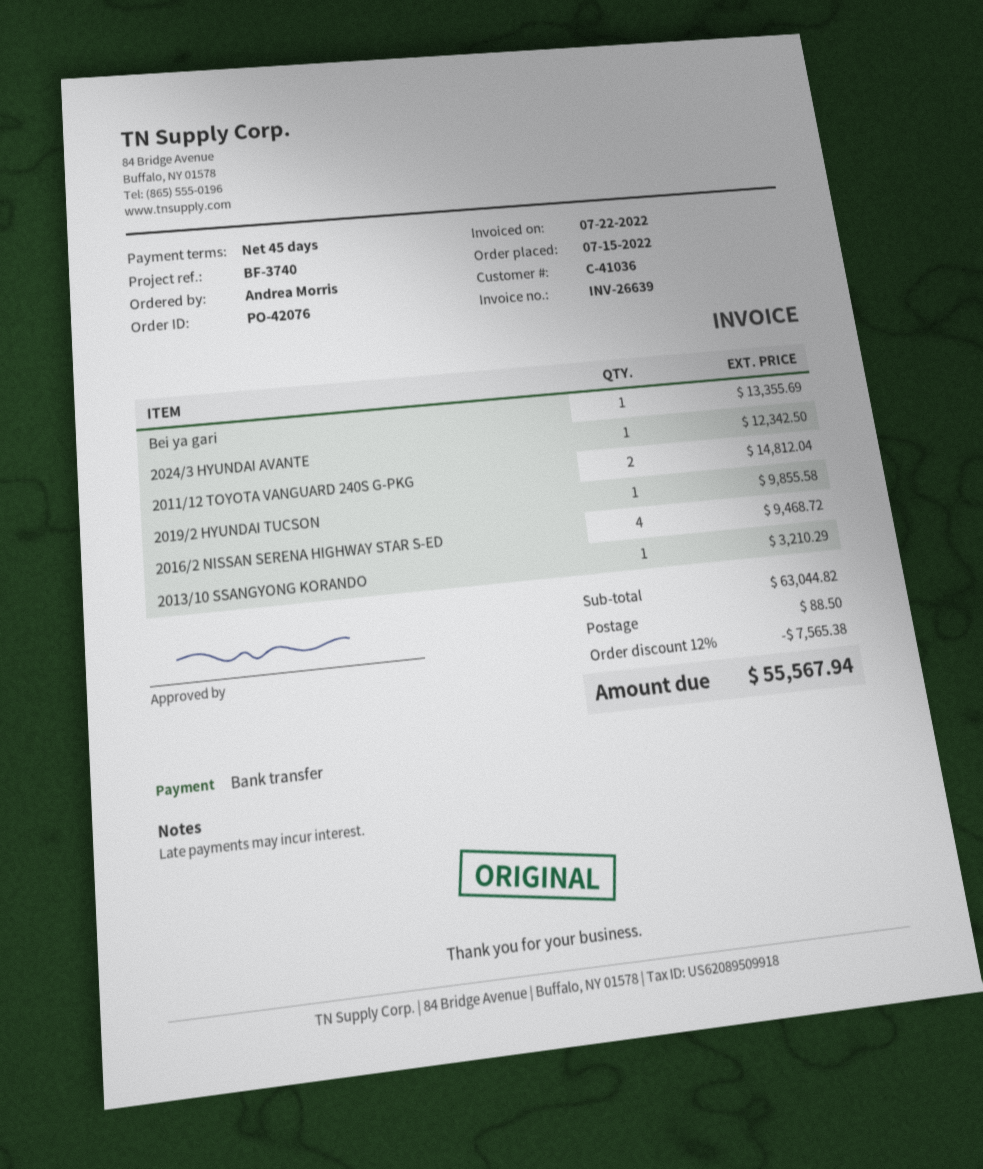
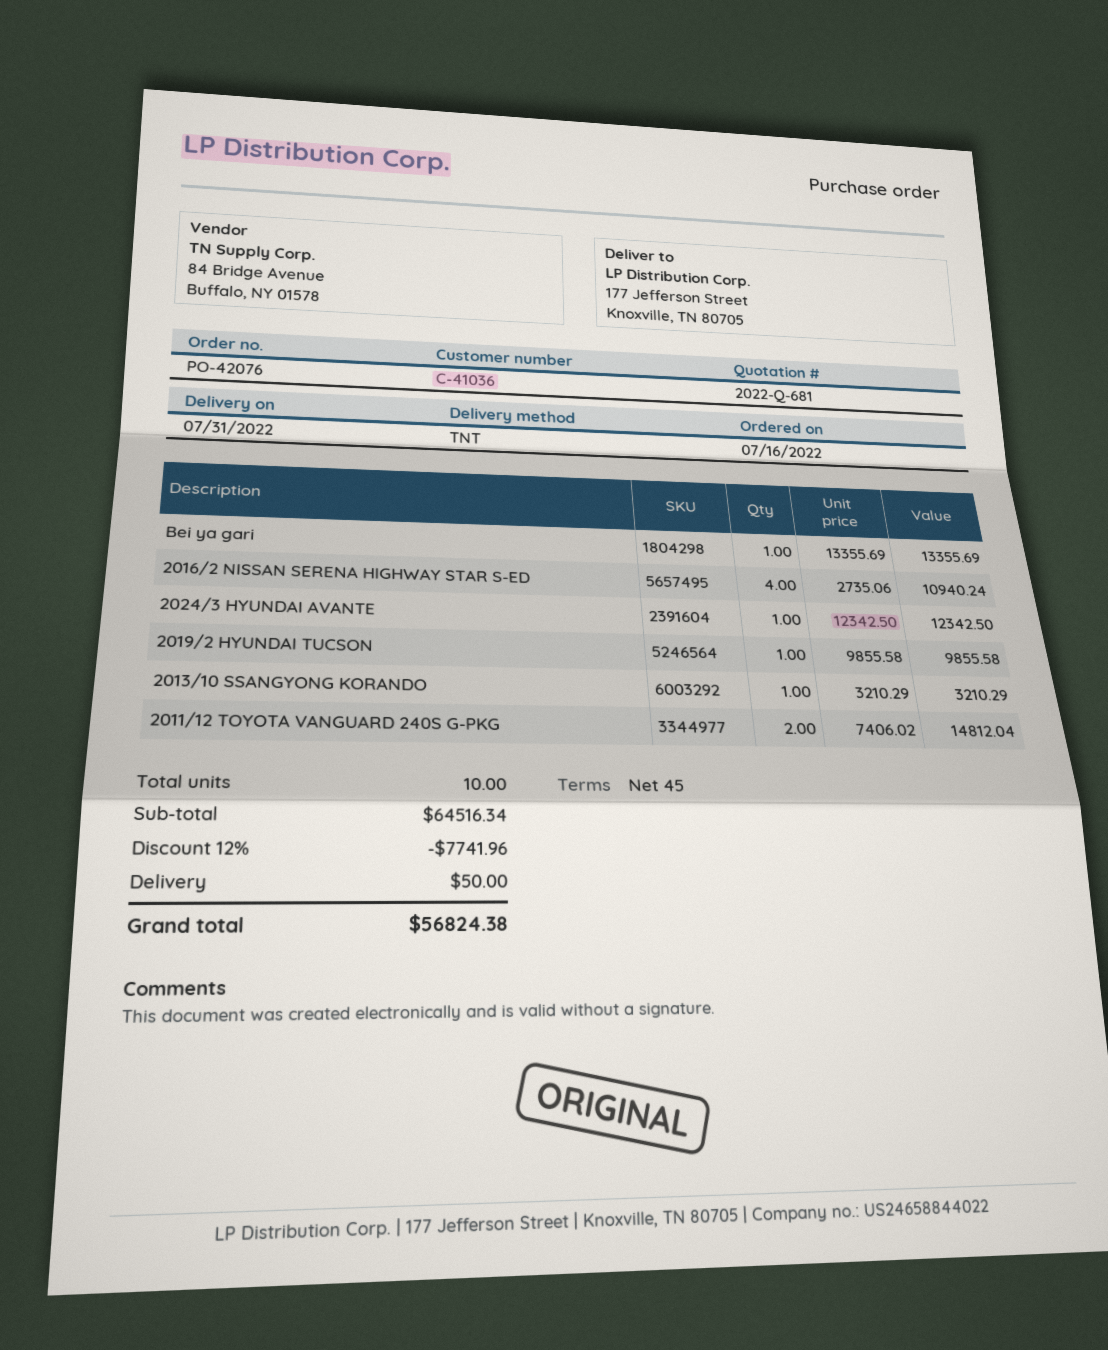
order date: 2022-07-15 -> 2022-07-16
2016/2 NISSAN SERENA HIGHWAY STAR S-ED: 4 for 9468.72 -> 4 for 10940.24
subtotal: 63044.82 -> 64516.34
discount: 12% = 7565.38 -> 12% = 7741.96
shipping: 88.50 -> 50.00
total: 55567.94 -> 56824.38

